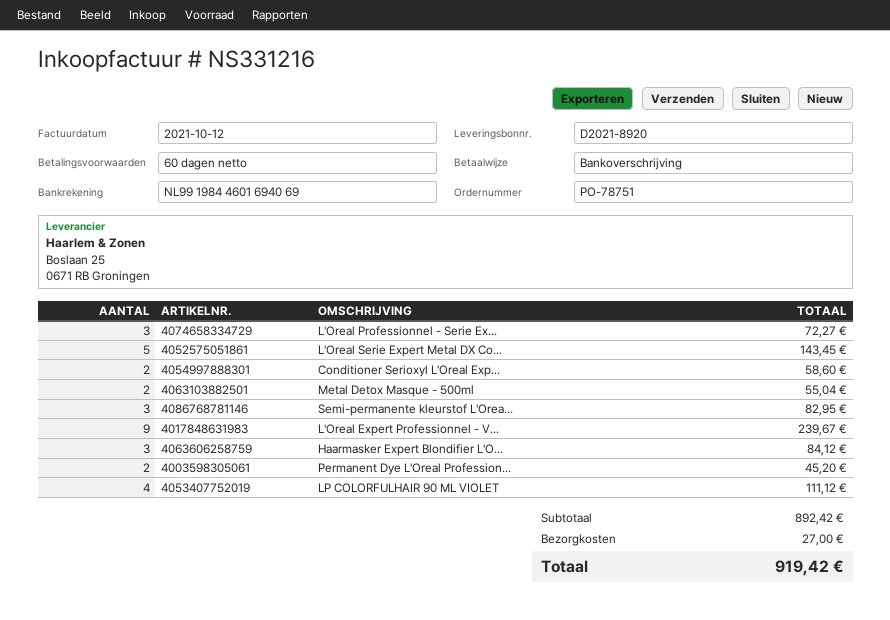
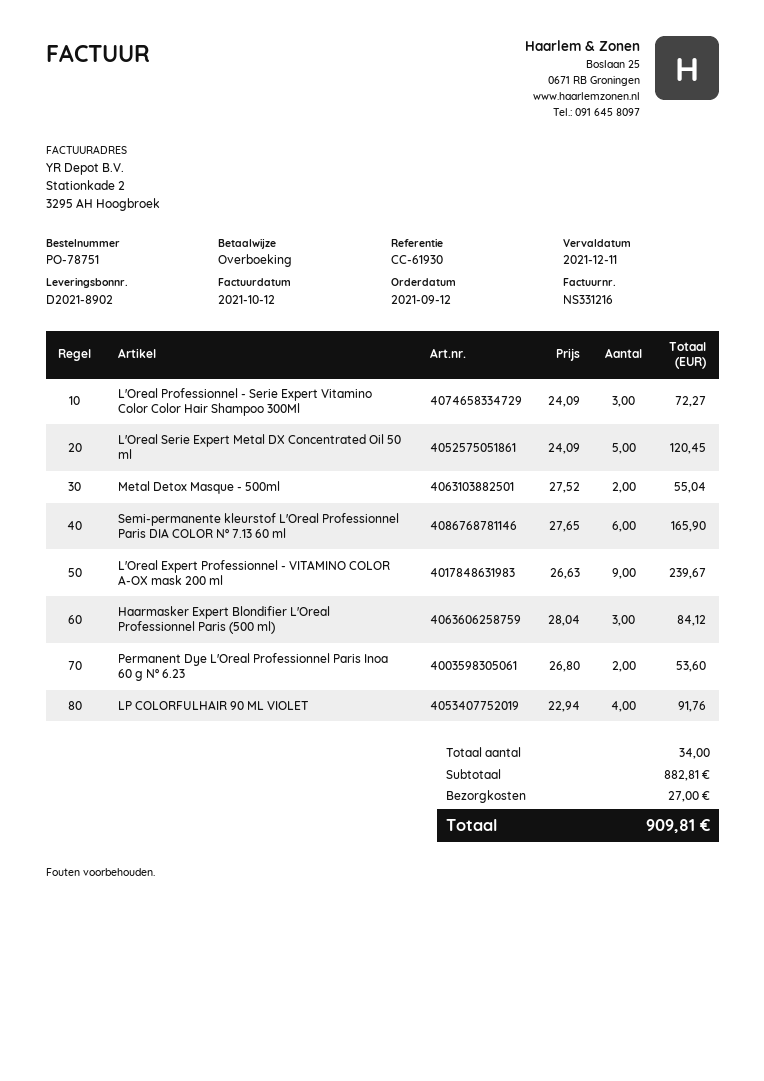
delivery note number: D2021-8920 -> D2021-8902
L'Oreal Serie Expert Metal DX Co...: 5 for 143.45 -> 5 for 120.45
Conditioner Serioxyl L'Oreal Exp...: 2 for 58.60 -> none
Semi-permanente kleurstof L'Orea...: 3 for 82.95 -> 6 for 165.90
Permanent Dye L'Oreal Profession...: 2 for 45.20 -> 2 for 53.60
LP COLORFULHAIR 90 ML VIOLET: 4 for 111.12 -> 4 for 91.76
subtotal: 892.42 -> 882.81
total: 919.42 -> 909.81

